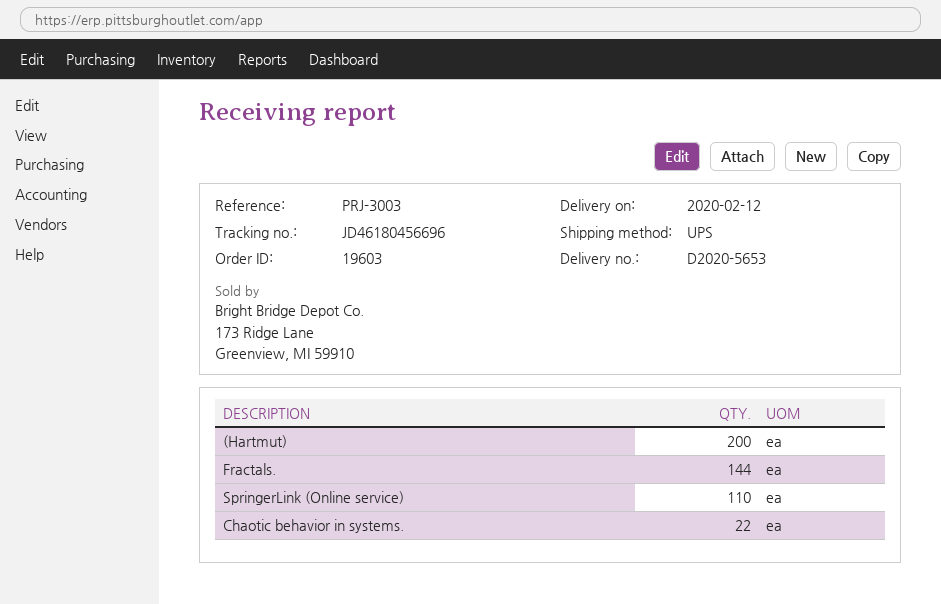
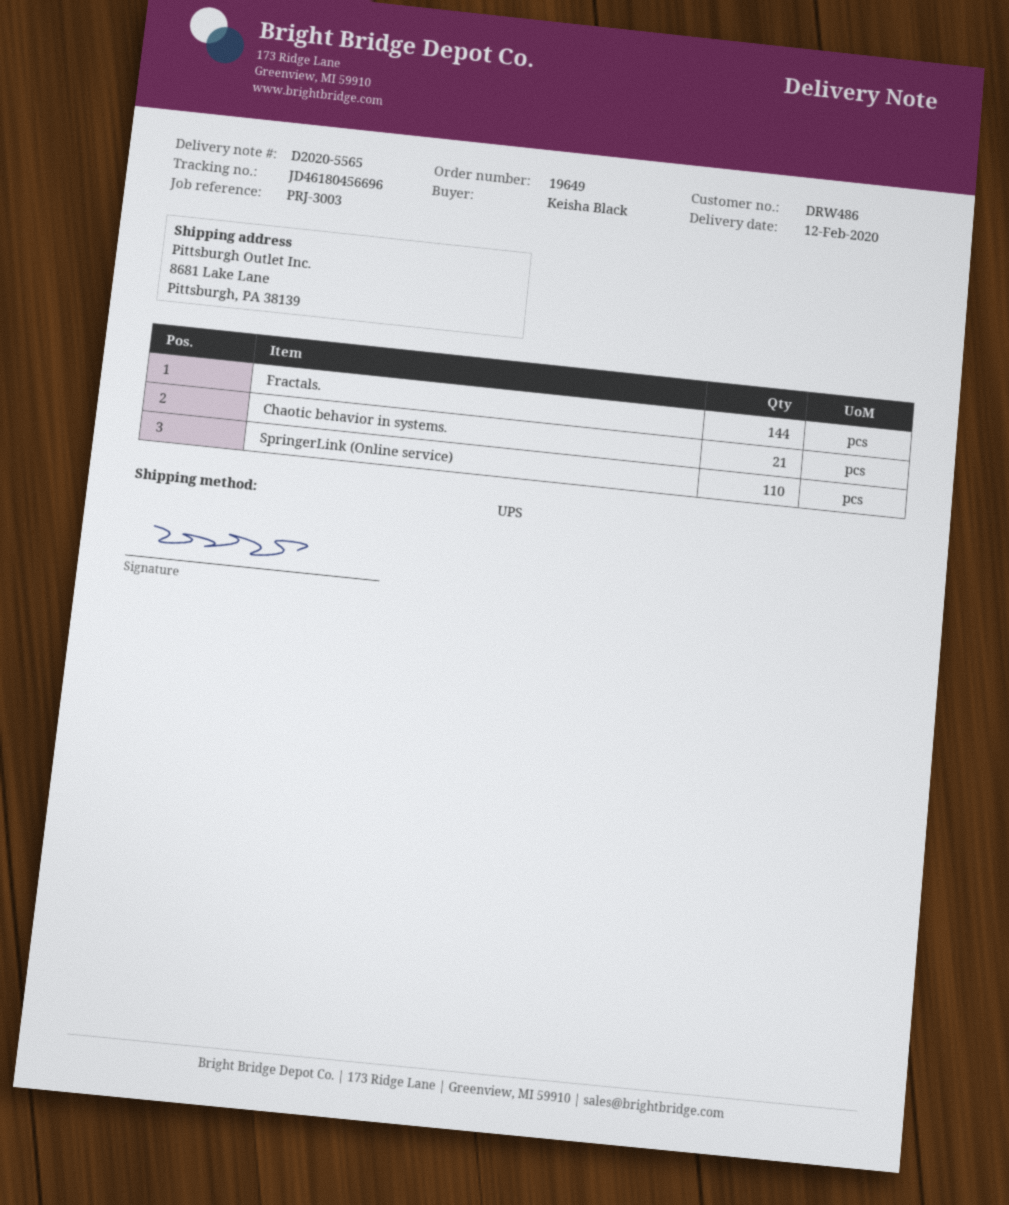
order number: 19603 -> 19649
delivery note number: D2020-5653 -> D2020-5565
(Hartmut): 200 -> none
Chaotic behavior in systems.: 22 -> 21

